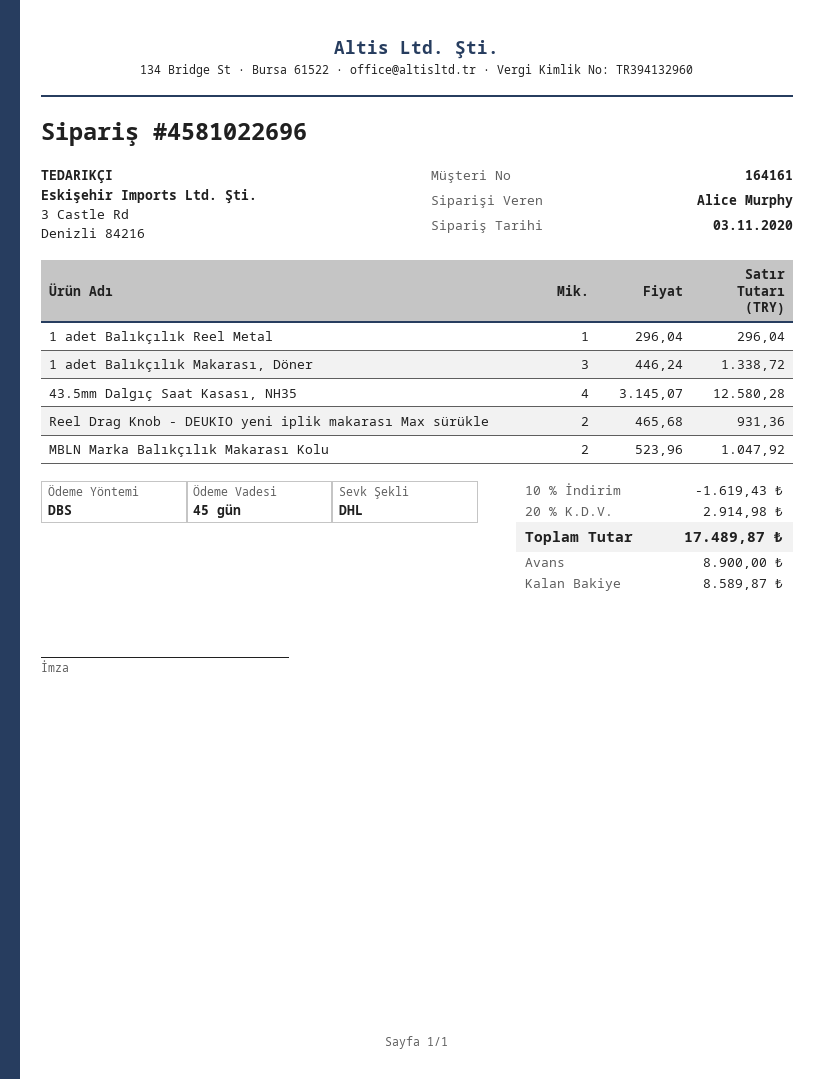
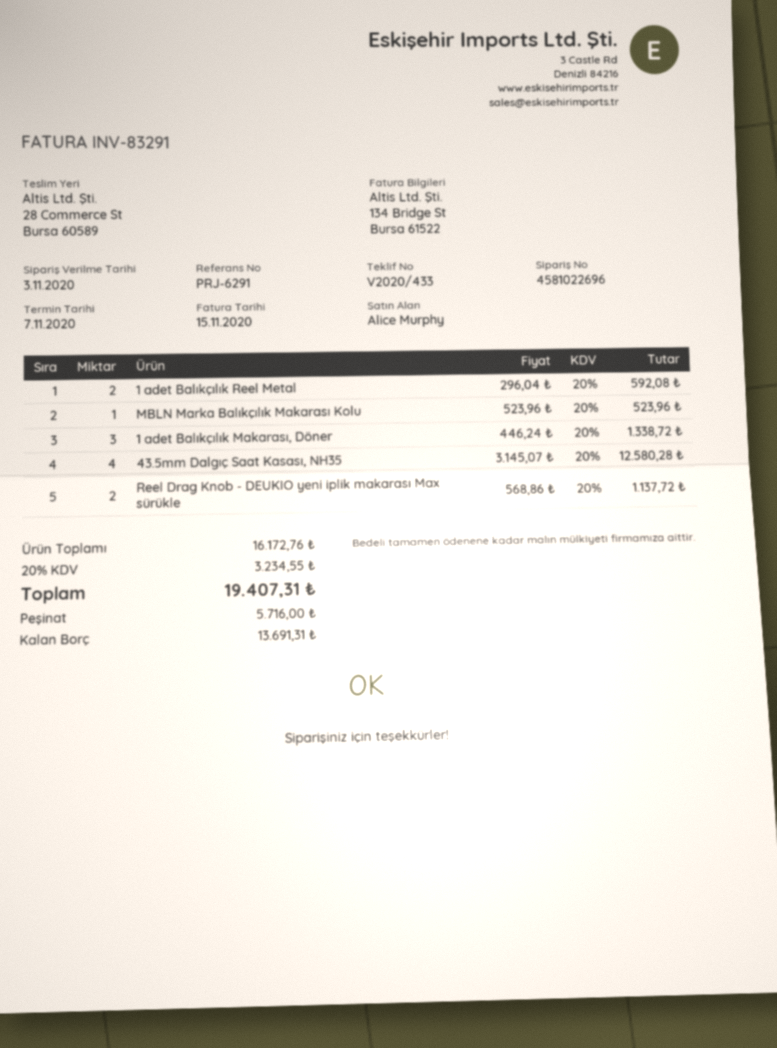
1 adet Balıkçılık Reel Metal: 1 x 296.04 = 296.04 -> 2 x 296.04 = 592.08
Reel Drag Knob - DEUKIO yeni iplik makarası Max sürükle: 2 x 465.68 = 931.36 -> 2 x 568.86 = 1137.72
MBLN Marka Balıkçılık Makarası Kolu: 2 x 523.96 = 1047.92 -> 1 x 523.96 = 523.96
discount: 10% = 1619.43 -> none
tax: 20% = 2914.98 -> 20% = 3234.55
total: 17489.87 -> 19407.31
deposit: 8900.00 -> 5716.00
balance: 8589.87 -> 13691.31

